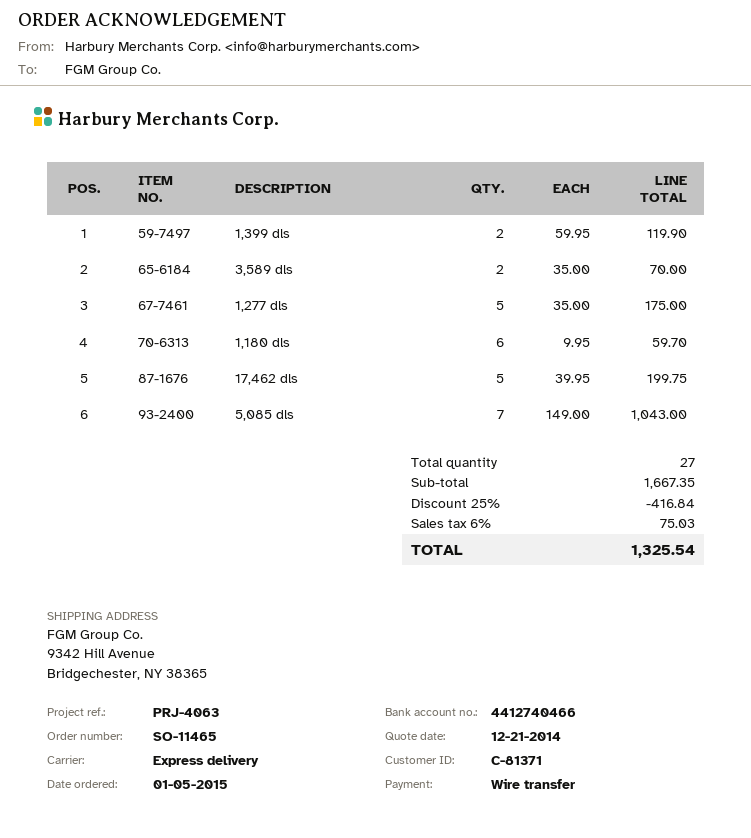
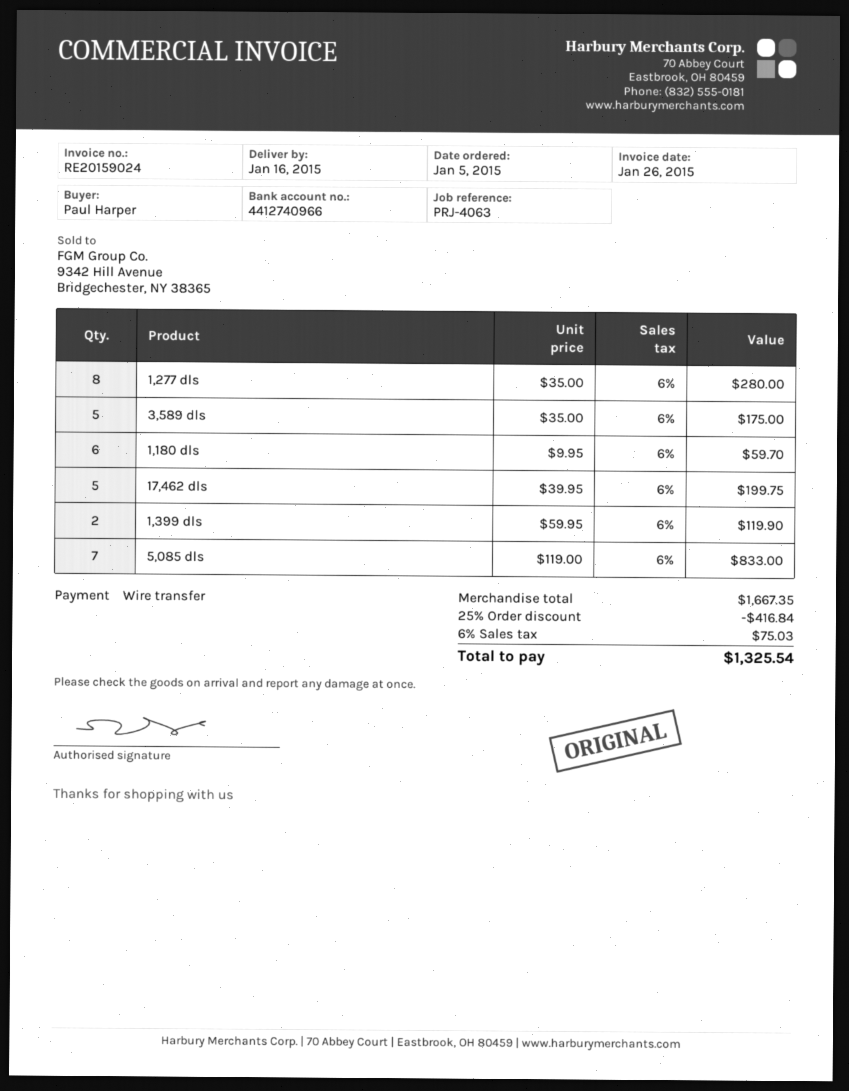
bank account: 4412740466 -> 4412740966
3,589 dls: 2 x 35.00 = 70.00 -> 5 x 35.00 = 175.00
1,277 dls: 5 x 35.00 = 175.00 -> 8 x 35.00 = 280.00
5,085 dls: 7 x 149.00 = 1043.00 -> 7 x 119.00 = 833.00

